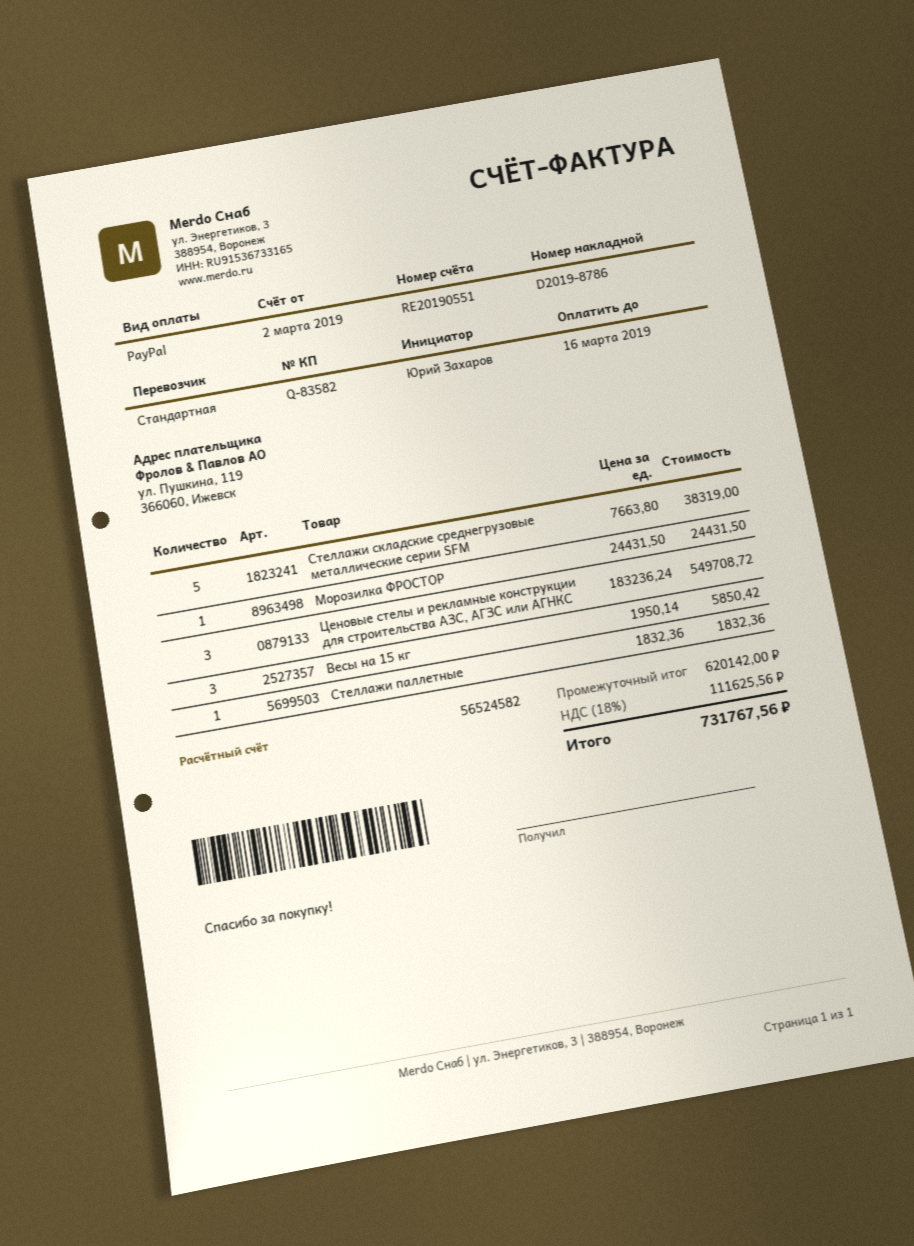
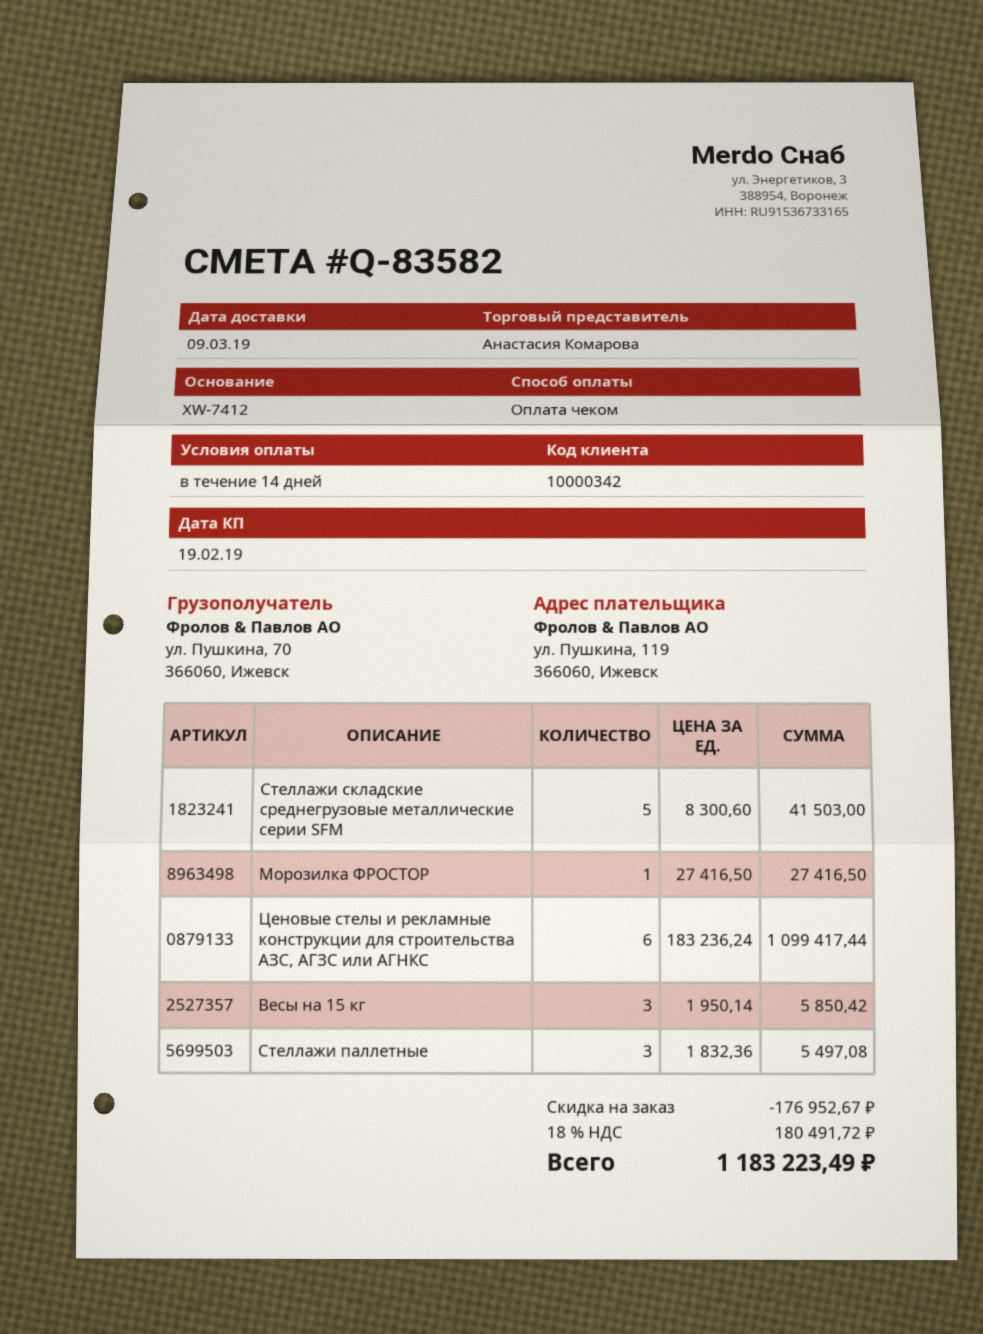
payment method: PayPal -> cheque
Стеллажи складские среднегрузовые металлические серии SFM: 5 x 7663.80 = 38319.00 -> 5 x 8300.60 = 41503.00
Морозилка ФРОСТОР: 1 x 24431.50 = 24431.50 -> 1 x 27416.50 = 27416.50
Ценовые стелы и рекламные конструкции для строительства АЗС, АГЗС или АГНКС: 3 x 183236.24 = 549708.72 -> 6 x 183236.24 = 1099417.44
Стеллажи паллетные: 1 x 1832.36 = 1832.36 -> 3 x 1832.36 = 5497.08
discount: none -> 176952.67
tax: 18% = 111625.56 -> 18% = 180491.72
total: 731767.56 -> 1183223.49

